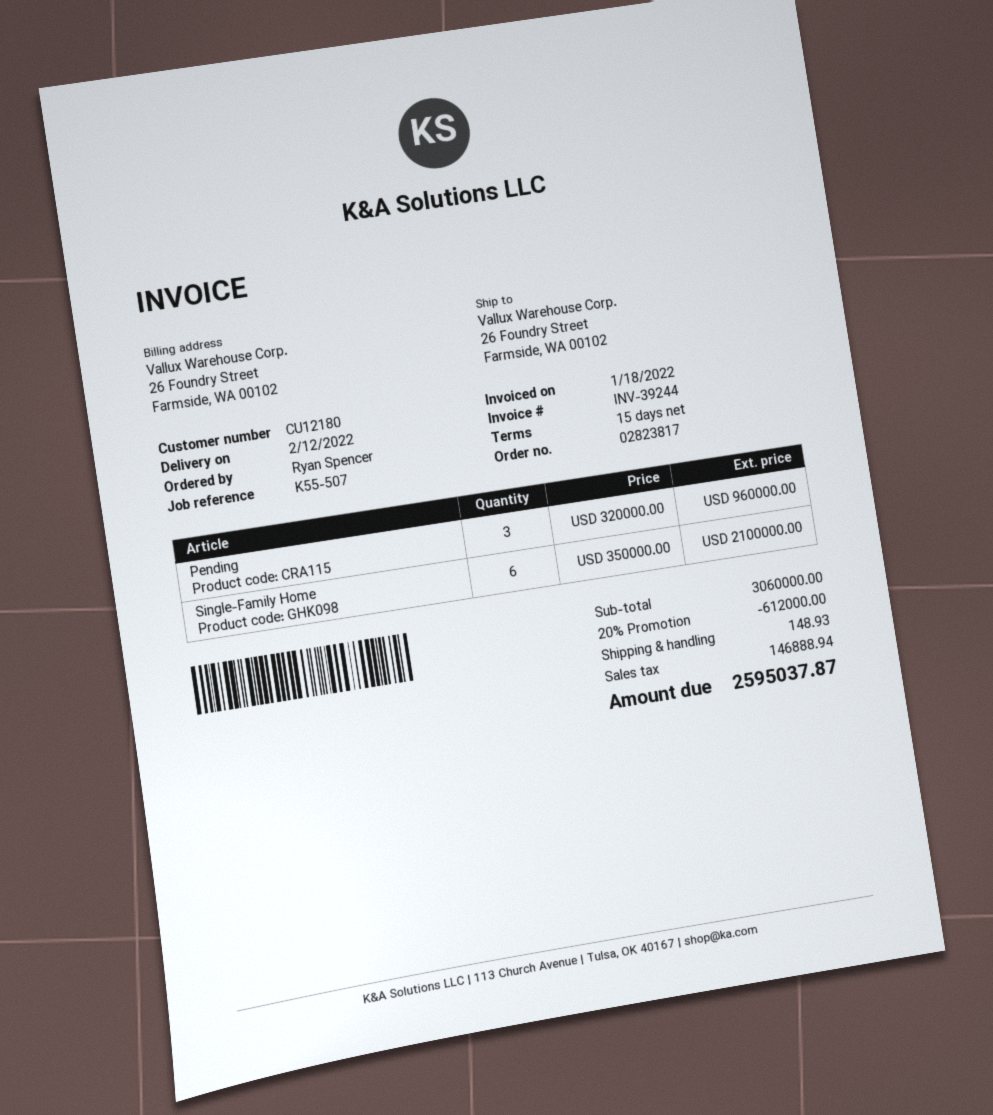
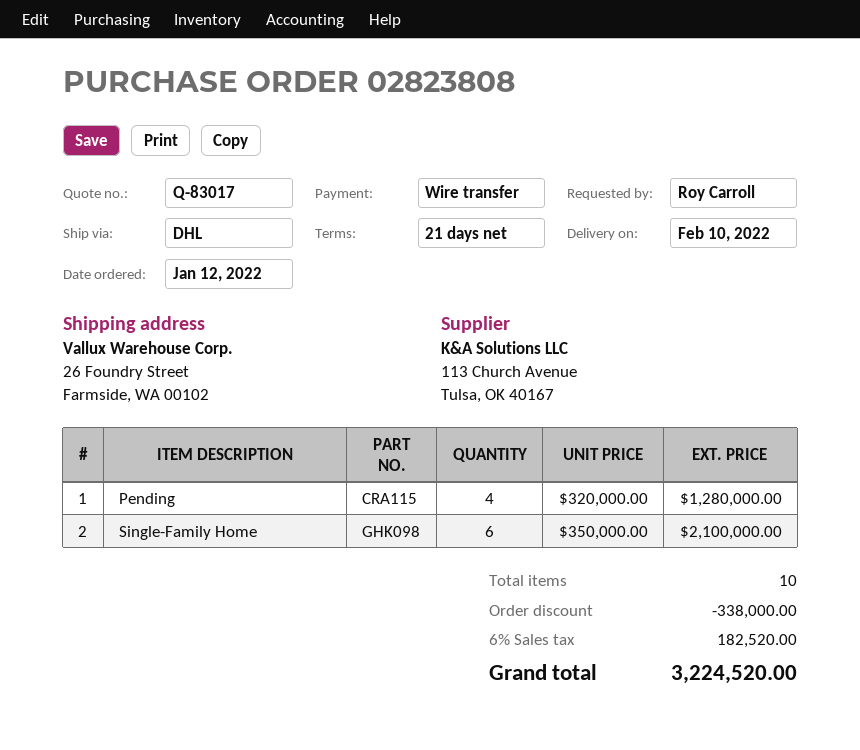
order number: 02823817 -> 02823808
delivery date: 2022-02-12 -> 2022-02-10
payment terms: 15 days -> 21 days
ordered by: Ryan Spencer -> Roy Carroll
Pending: 3 x 320000.00 = 960000.00 -> 4 x 320000.00 = 1280000.00
discount: 612000.00 -> 338000.00
shipping: 148.93 -> none
tax: 146888.94 -> 182520.00
total: 2595037.87 -> 3224520.00

